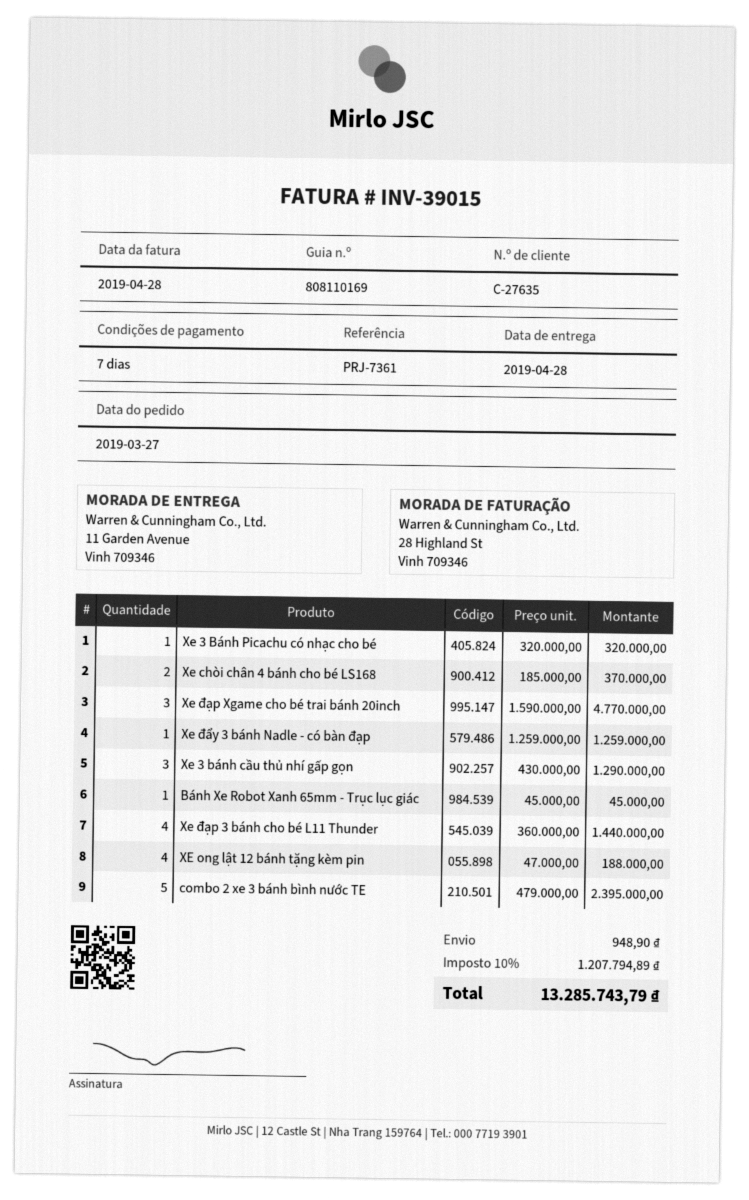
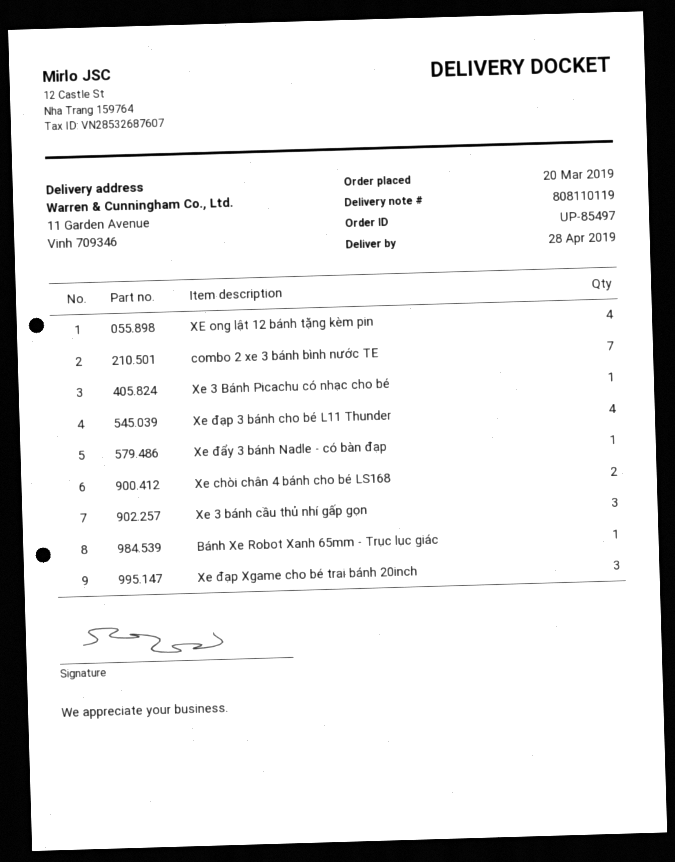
order date: 2019-03-27 -> 2019-03-20
delivery note number: 808110169 -> 808110119
combo 2 xe 3 bánh bình nước TE: 5 -> 7

